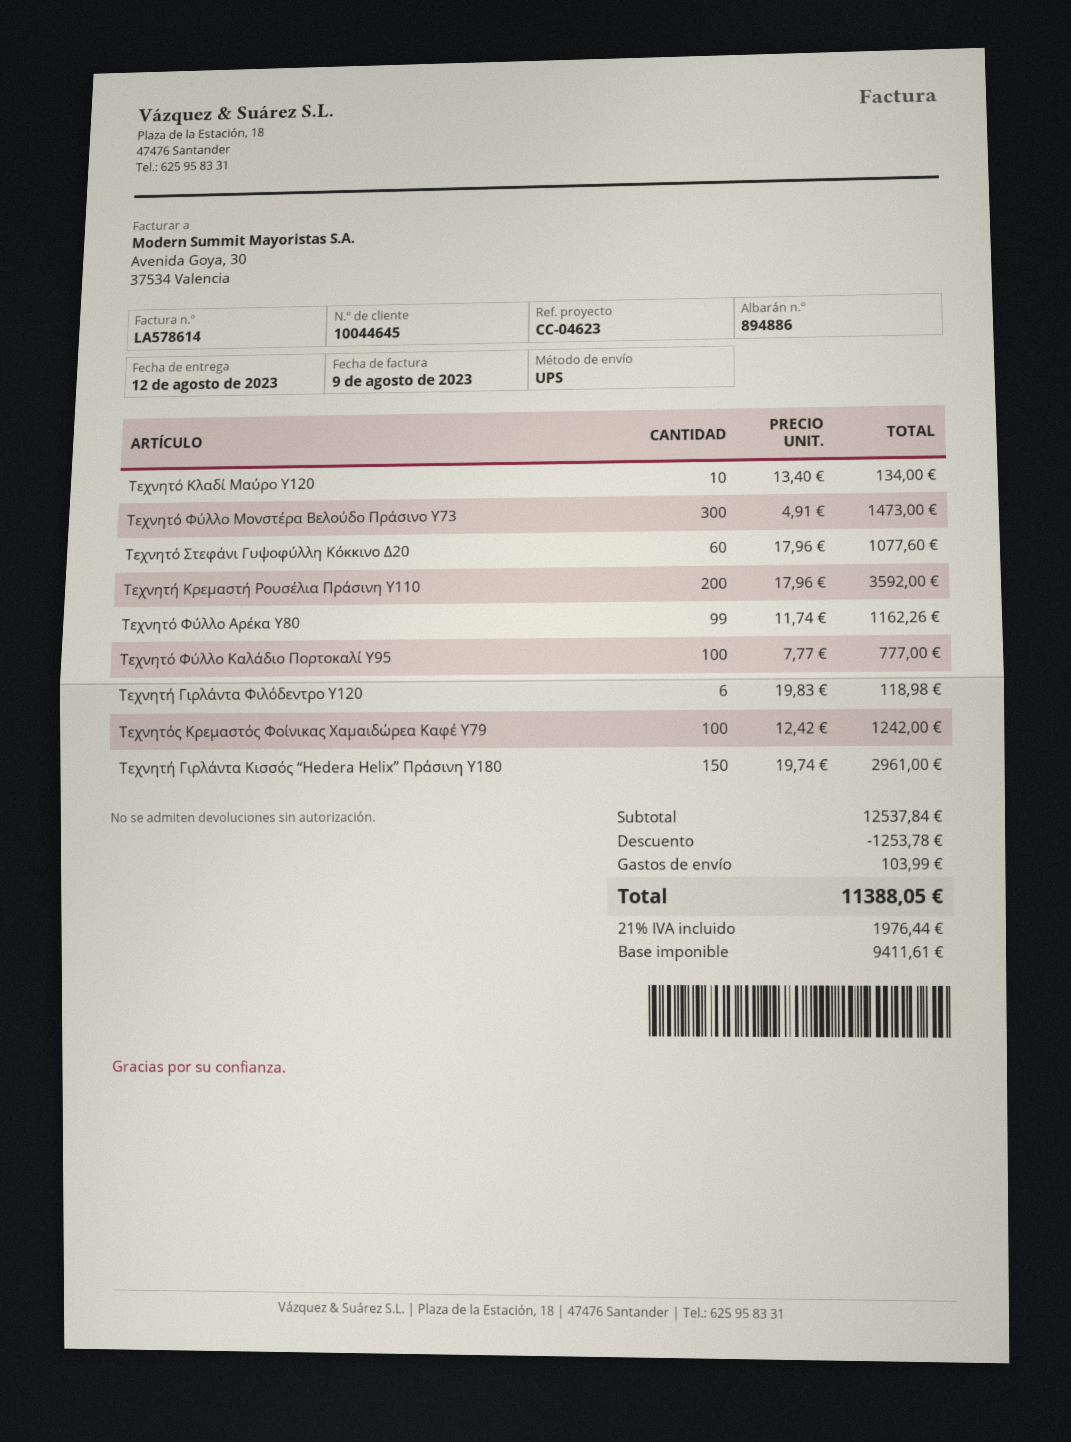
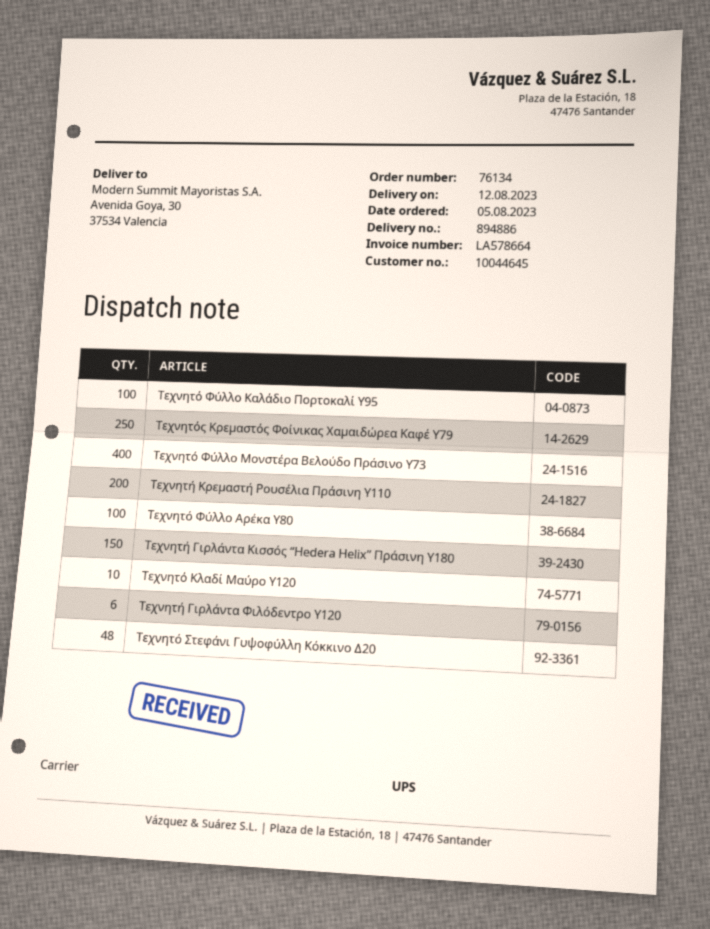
invoice number: LA578614 -> LA578664
Τεχνητό Φύλλο Μονστέρα Βελούδο Πράσινο Υ73: 300 -> 400
Τεχνητό Στεφάνι Γυψοφύλλη Κόκκινο Δ20: 60 -> 48
Τεχνητό Φύλλο Αρέκα Υ80: 99 -> 100
Τεχνητός Κρεμαστός Φοίνικας Χαμαιδώρεα Καφέ Υ79: 100 -> 250

